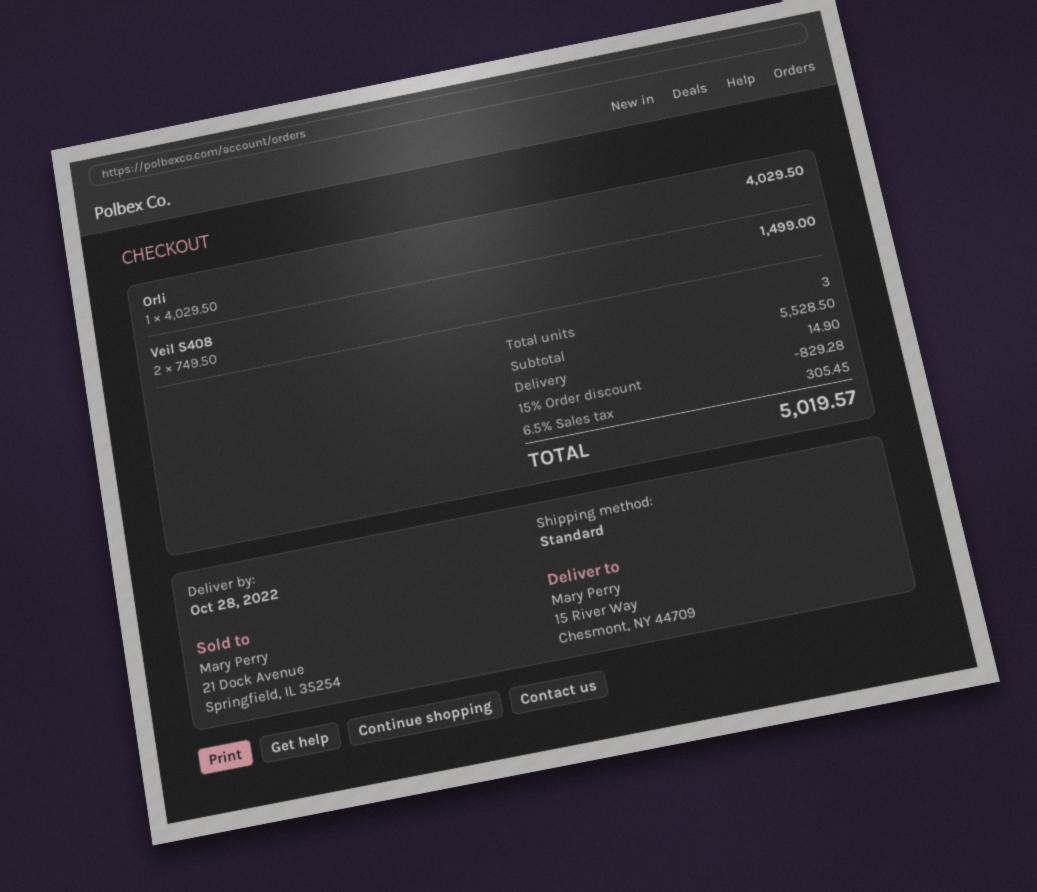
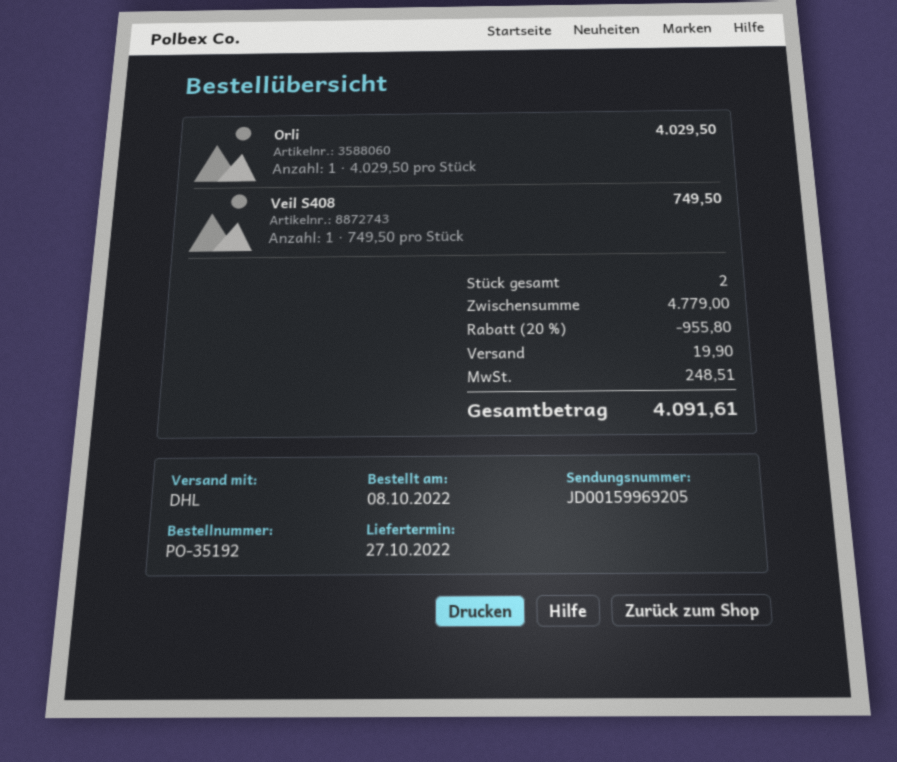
delivery date: 2022-10-28 -> 2022-10-27
shipping method: standard -> DHL
Veil S408: 2 x 749.50 = 1499.00 -> 1 x 749.50 = 749.50
total quantity: 3 -> 2
subtotal: 5528.50 -> 4779.00
discount: 15% = 829.28 -> 20% = 955.80
shipping: 14.90 -> 19.90
tax: 305.45 -> 248.51
total: 5019.57 -> 4091.61

